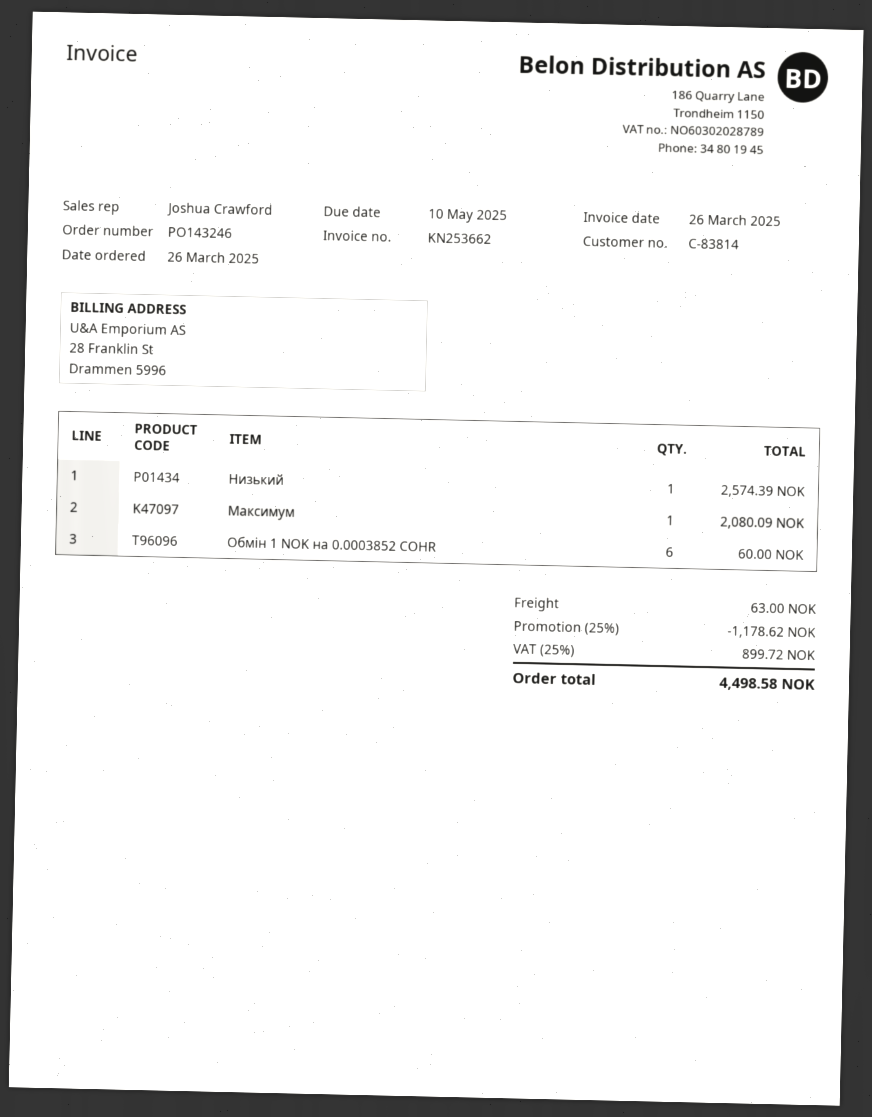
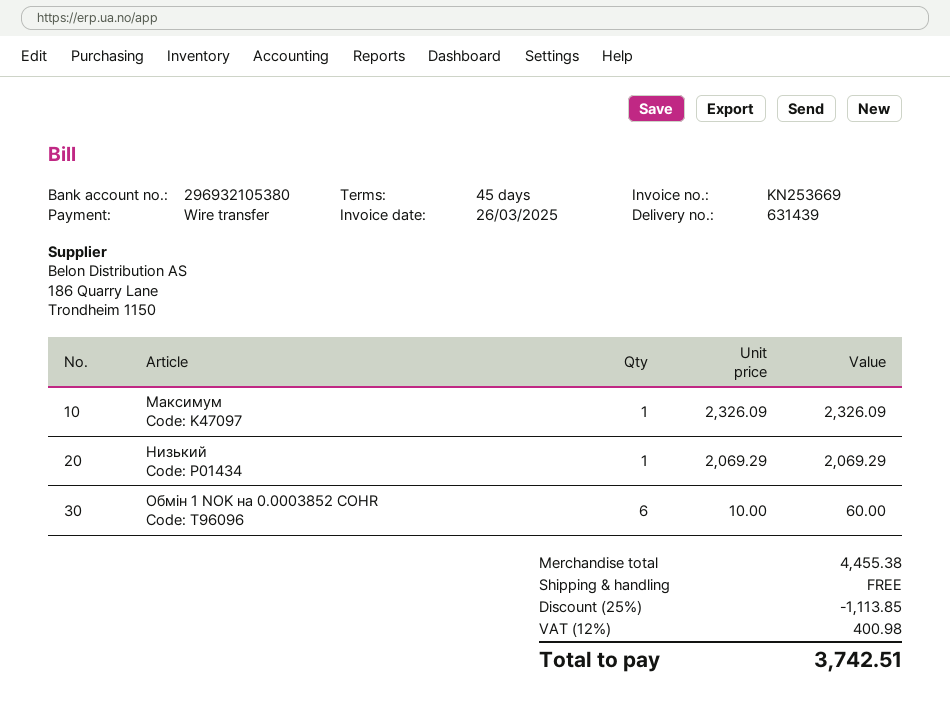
invoice number: KN253662 -> KN253669
Низький: 1 for 2574.39 -> 1 for 2069.29
Максимум: 1 for 2080.09 -> 1 for 2326.09
discount: 25% = 1178.62 -> 25% = 1113.85
shipping: 63.00 -> 0.00
tax: 25% = 899.72 -> 12% = 400.98
total: 4498.58 -> 3742.51

